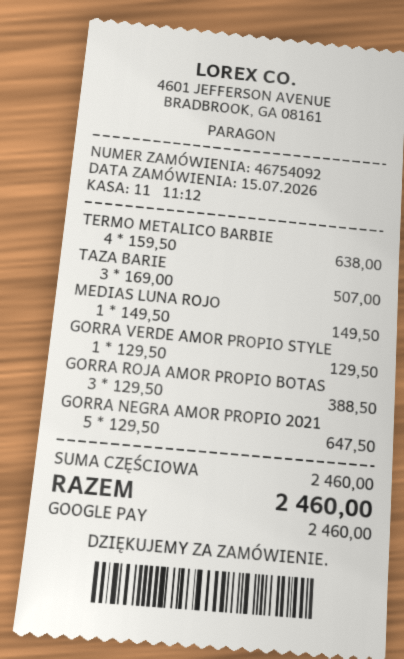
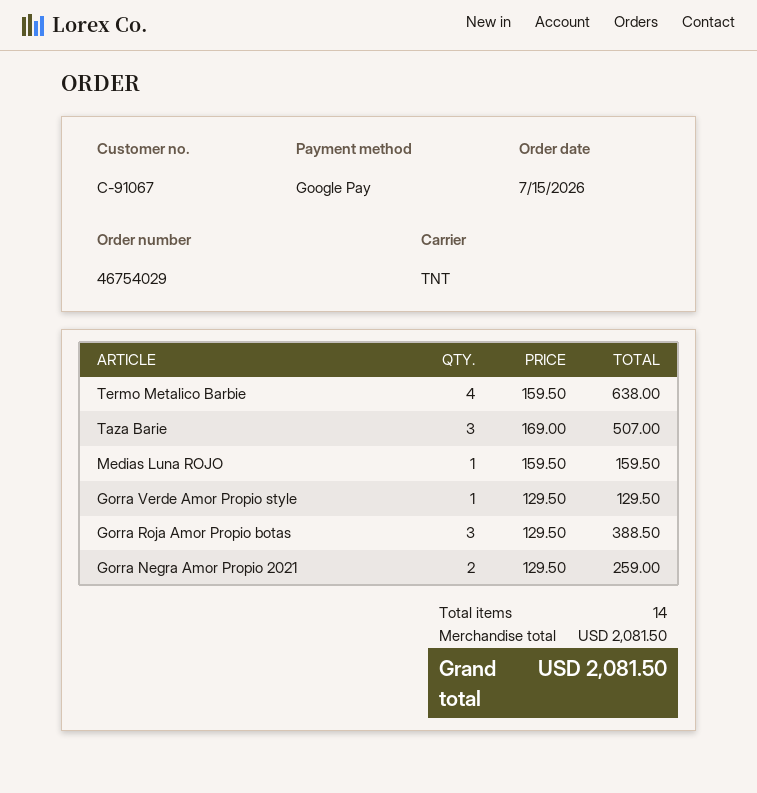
order number: 46754092 -> 46754029
MEDIAS LUNA ROJO: 1 x 149.50 = 149.50 -> 1 x 159.50 = 159.50
GORRA NEGRA AMOR PROPIO 2021: 5 x 129.50 = 647.50 -> 2 x 129.50 = 259.00
subtotal: 2460.00 -> 2081.50
total: 2460.00 -> 2081.50

